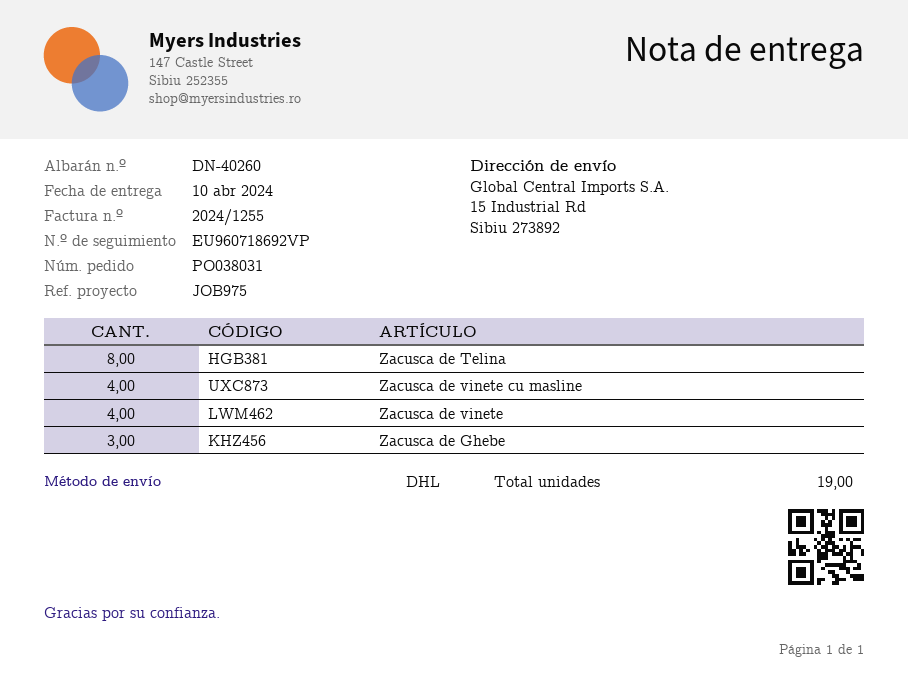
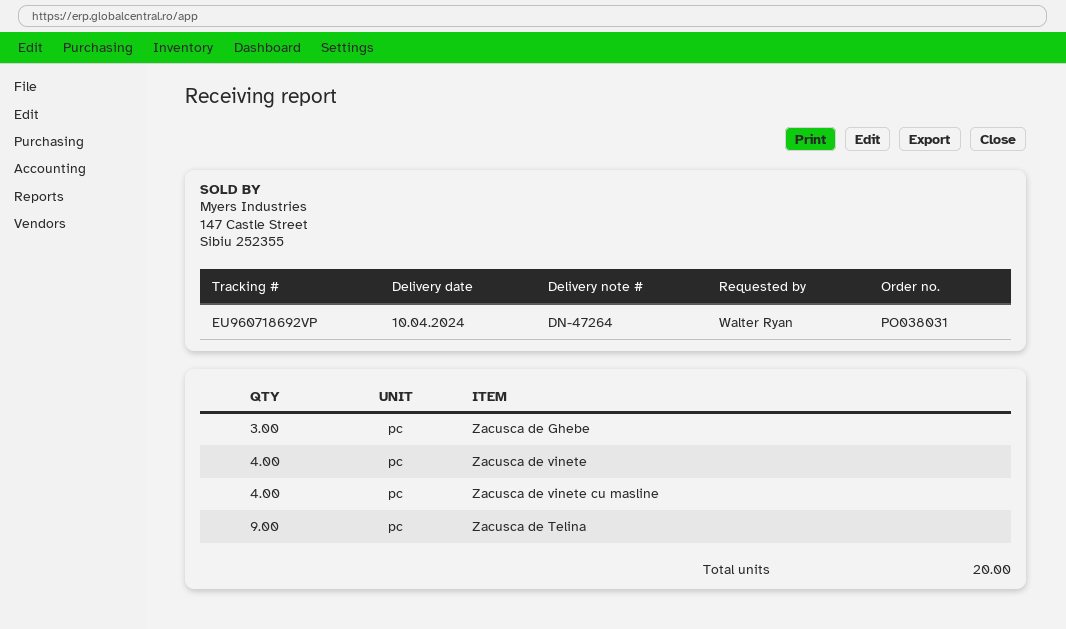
delivery note number: DN-40260 -> DN-47264
Zacusca de Telina: 8 -> 9
total quantity: 19 -> 20

